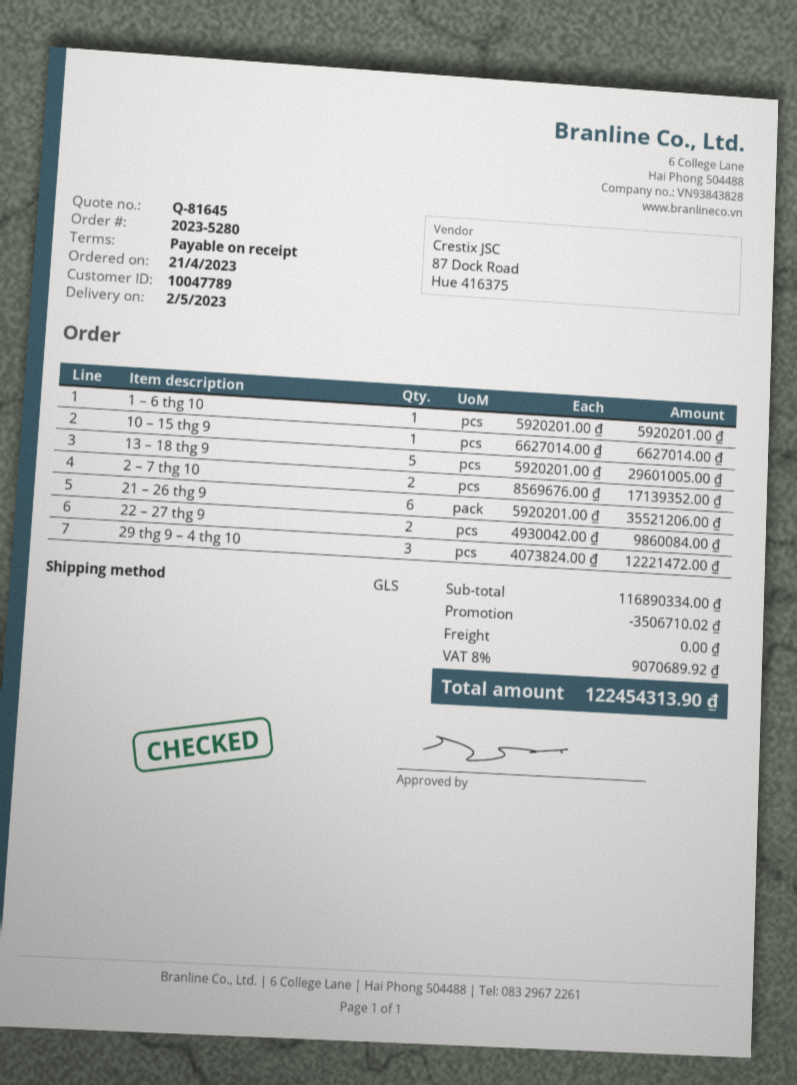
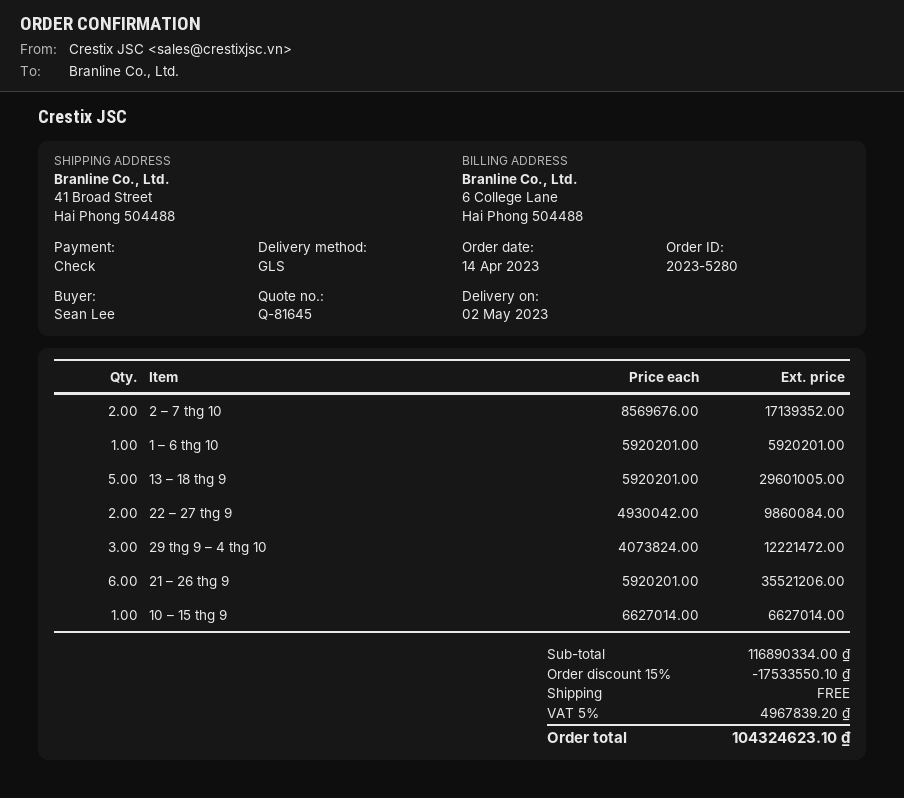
order date: 2023-04-21 -> 2023-04-14
discount: 3506710.02 -> 17533550.10
tax: 8% = 9070689.92 -> 5% = 4967839.20
total: 122454313.90 -> 104324623.10

